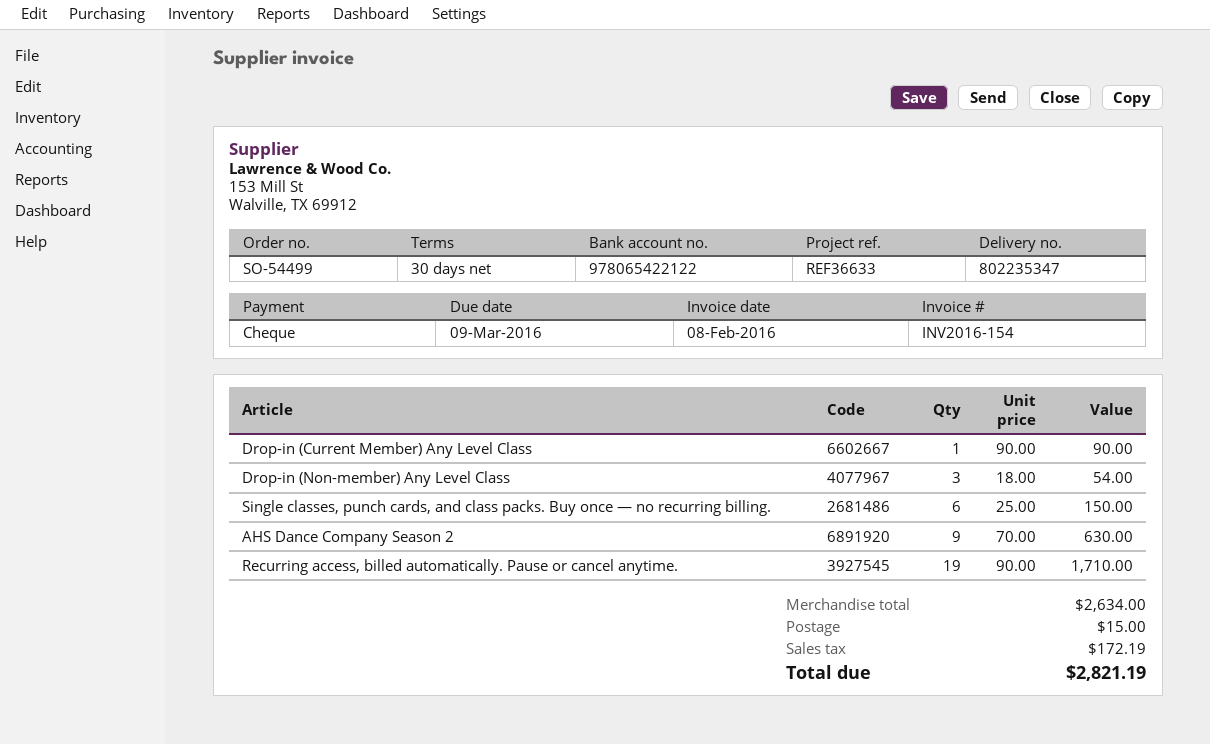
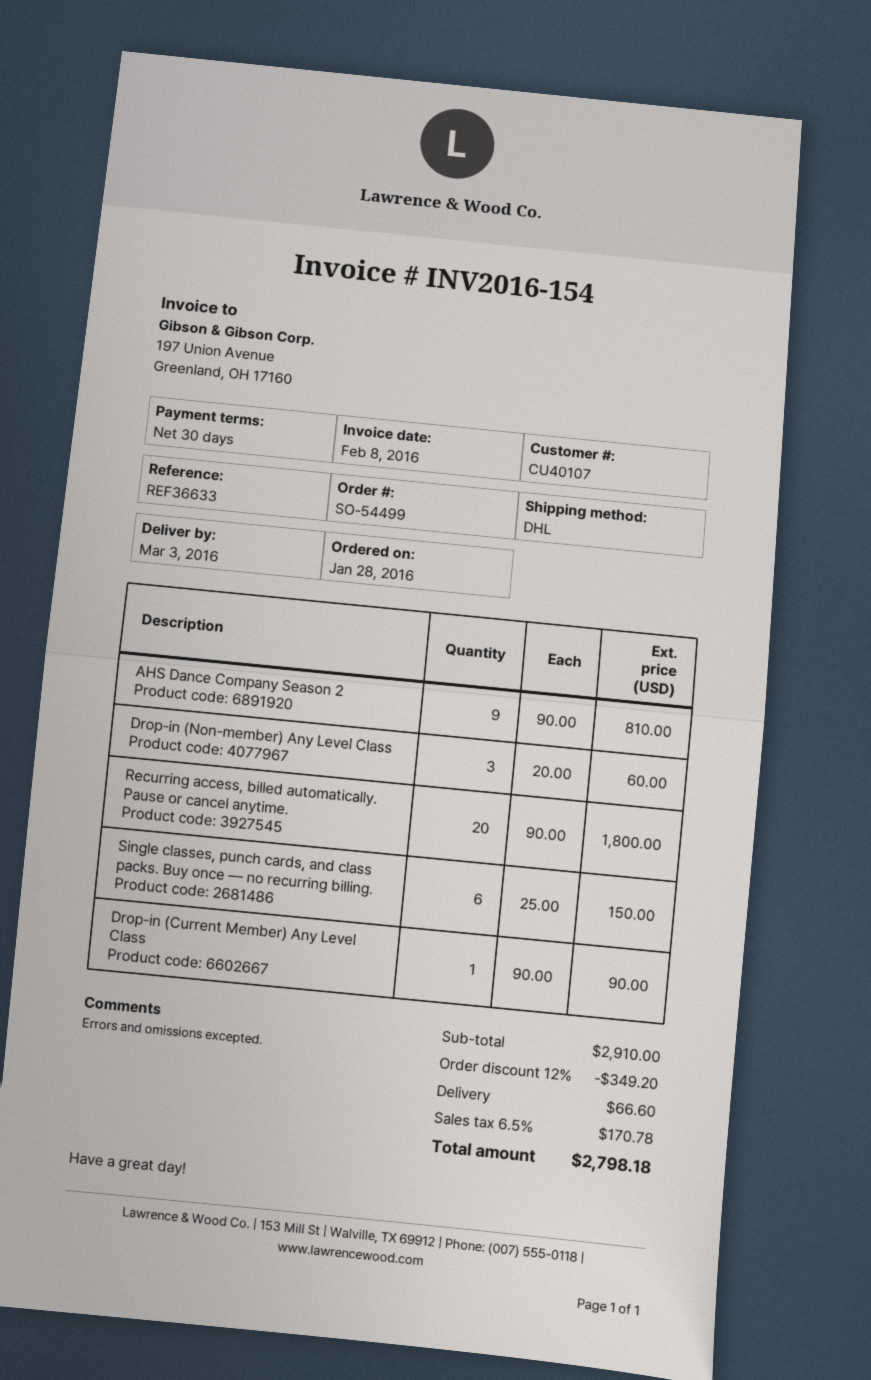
Drop-in (Non-member) Any Level Class: 3 x 18.00 = 54.00 -> 3 x 20.00 = 60.00
AHS Dance Company Season 2: 9 x 70.00 = 630.00 -> 9 x 90.00 = 810.00
Recurring access, billed automatically. Pause or cancel anytime.: 19 x 90.00 = 1710.00 -> 20 x 90.00 = 1800.00
subtotal: 2634.00 -> 2910.00
discount: none -> 12% = 349.20
shipping: 15.00 -> 66.60
tax: 172.19 -> 170.78
total: 2821.19 -> 2798.18

